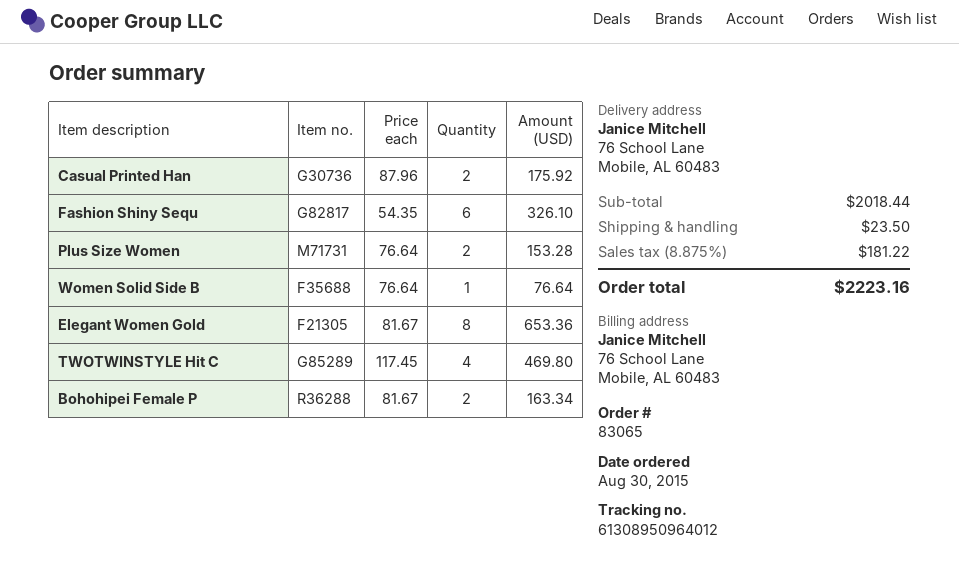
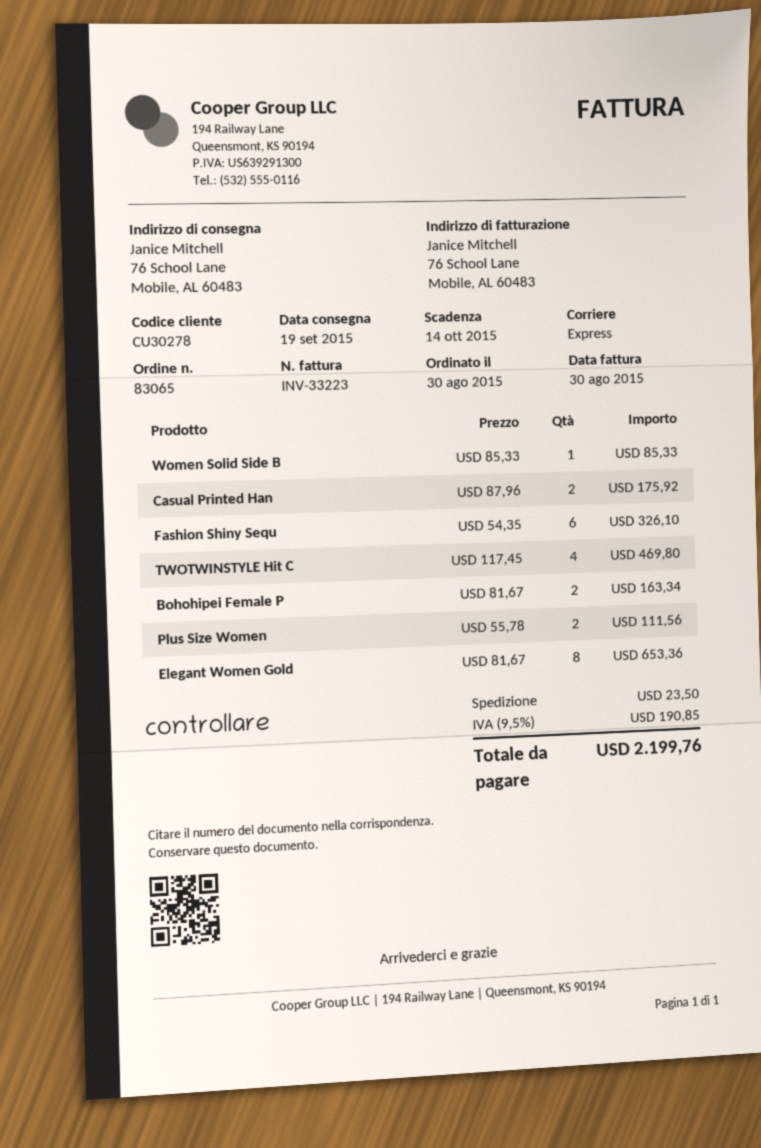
Plus Size Women: 2 x 76.64 = 153.28 -> 2 x 55.78 = 111.56
Women Solid Side B: 1 x 76.64 = 76.64 -> 1 x 85.33 = 85.33
tax: 8.875% = 181.22 -> 9.5% = 190.85
total: 2223.16 -> 2199.76

